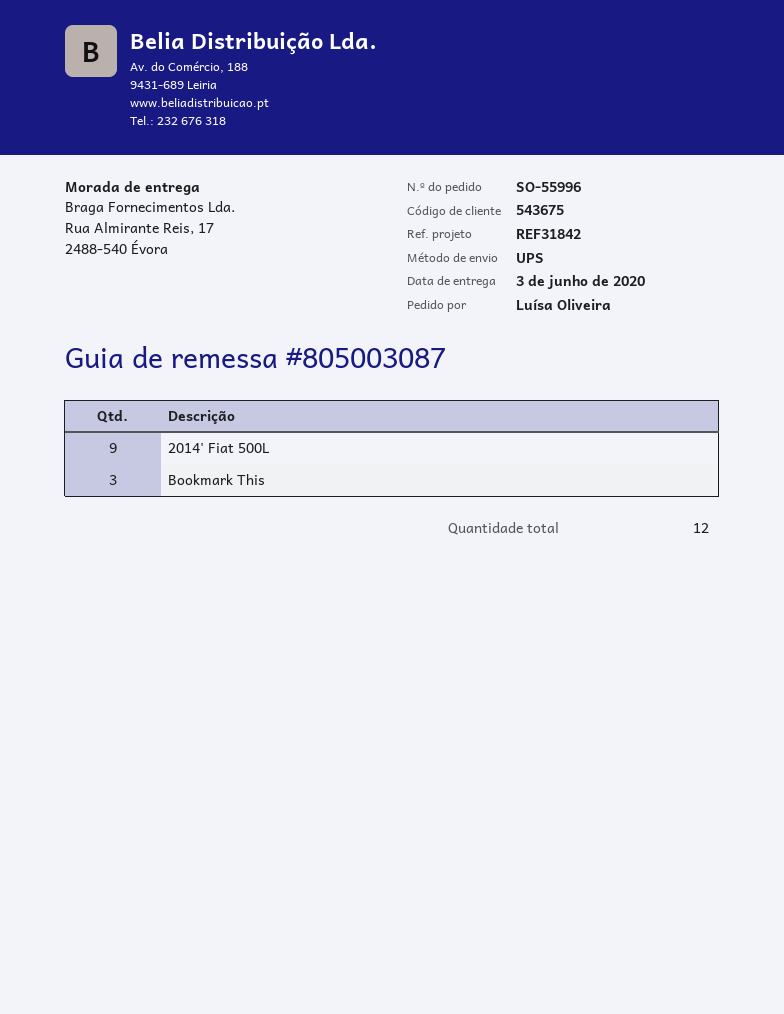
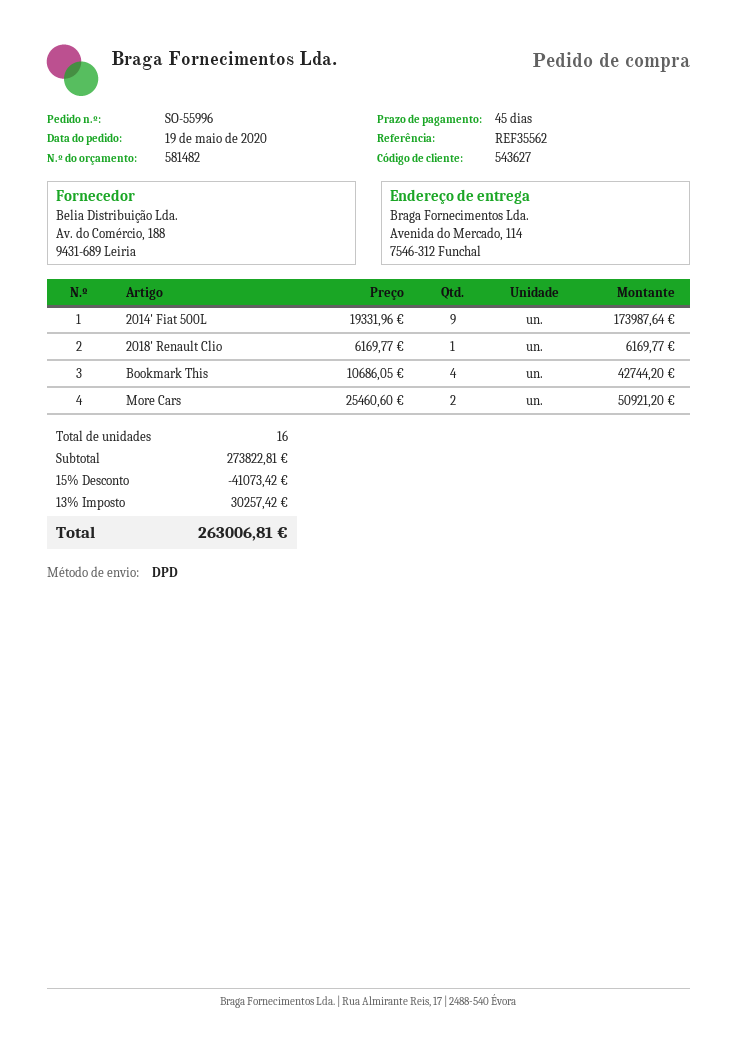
customer number: 543675 -> 543627
reference: REF31842 -> REF35562
shipping method: UPS -> DPD
ship to: Rua Almirante Reis, 17, 2488-540 Évora -> Avenida do Mercado, 114, 7546-312 Funchal
Bookmark This: 3 -> 4
2018' Renault Clio: none -> 1
More Cars: none -> 2
total quantity: 12 -> 16

